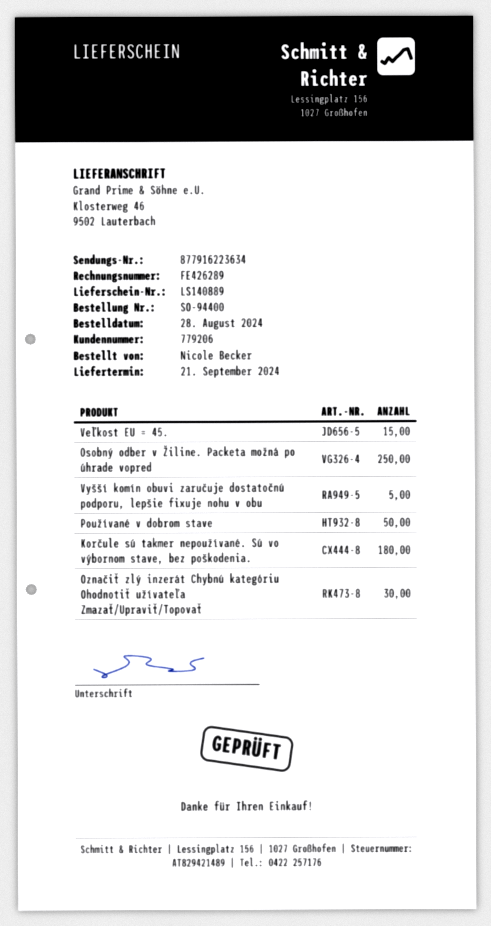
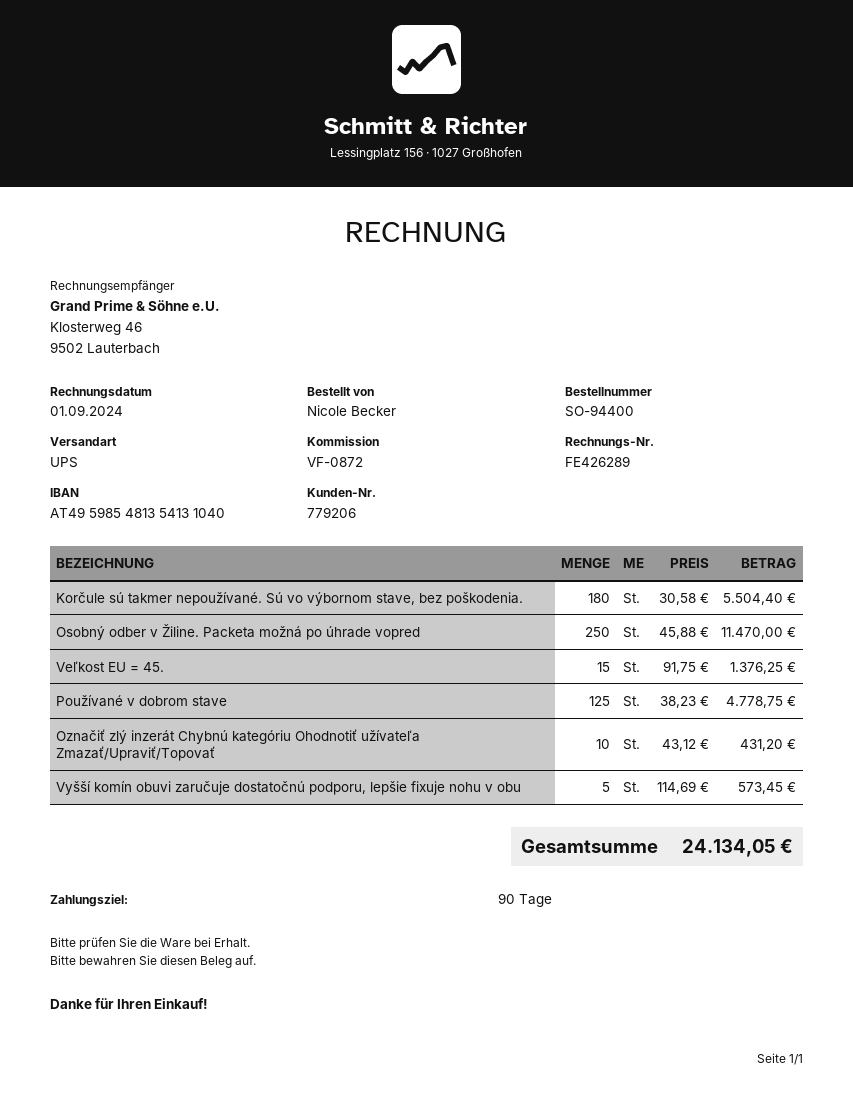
Používané v dobrom stave: 50 -> 125
Označiť zlý inzerát Chybnú kategóriu Ohodnotiť užívateľa Zmazať/Upraviť/Topovať: 30 -> 10

